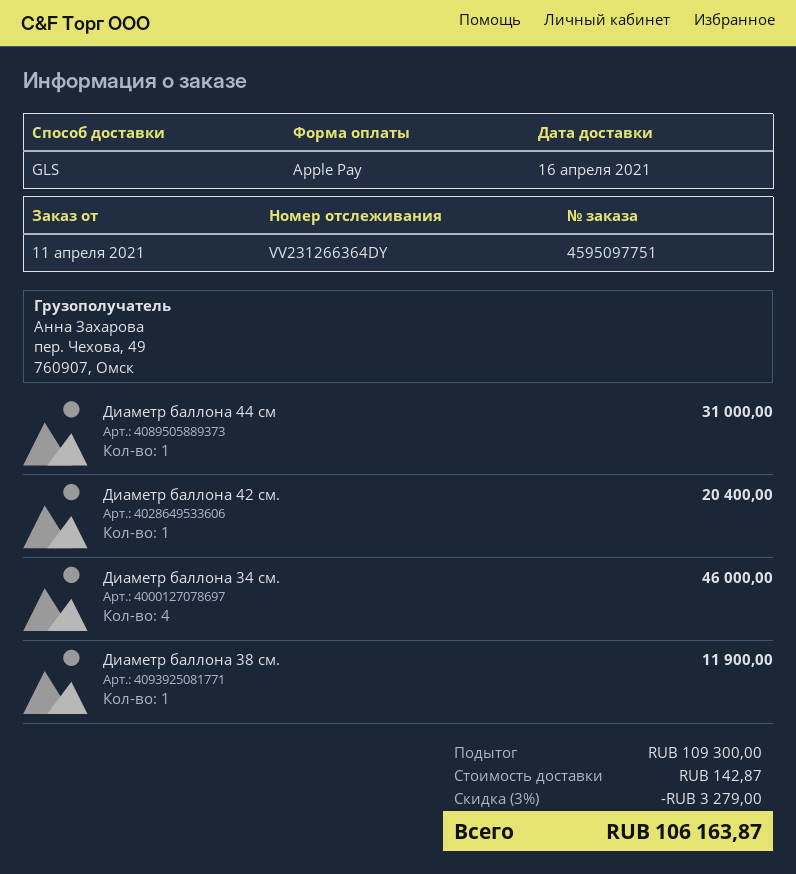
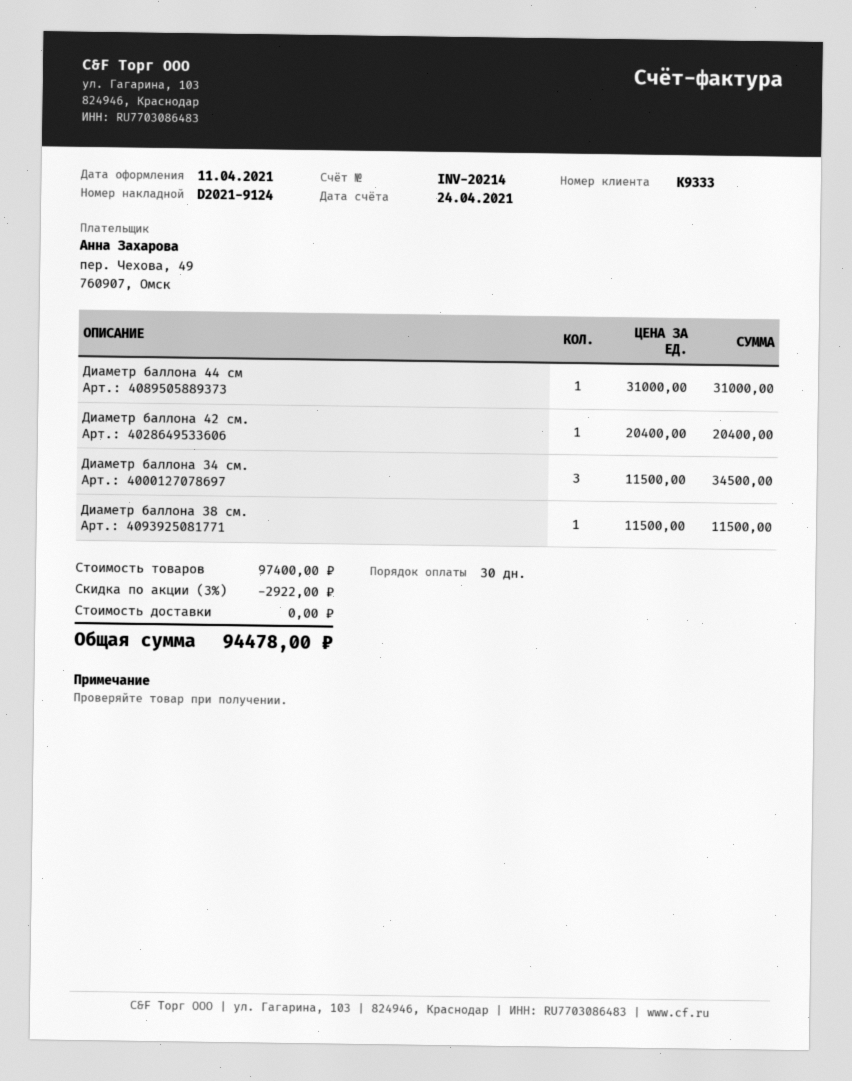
Диаметр баллона 34 см.: 4 for 46000.00 -> 3 for 34500.00
Диаметр баллона 38 см.: 1 for 11900.00 -> 1 for 11500.00
subtotal: 109300.00 -> 97400.00
discount: 3% = 3279.00 -> 3% = 2922.00
shipping: 142.87 -> 0.00
total: 106163.87 -> 94478.00

